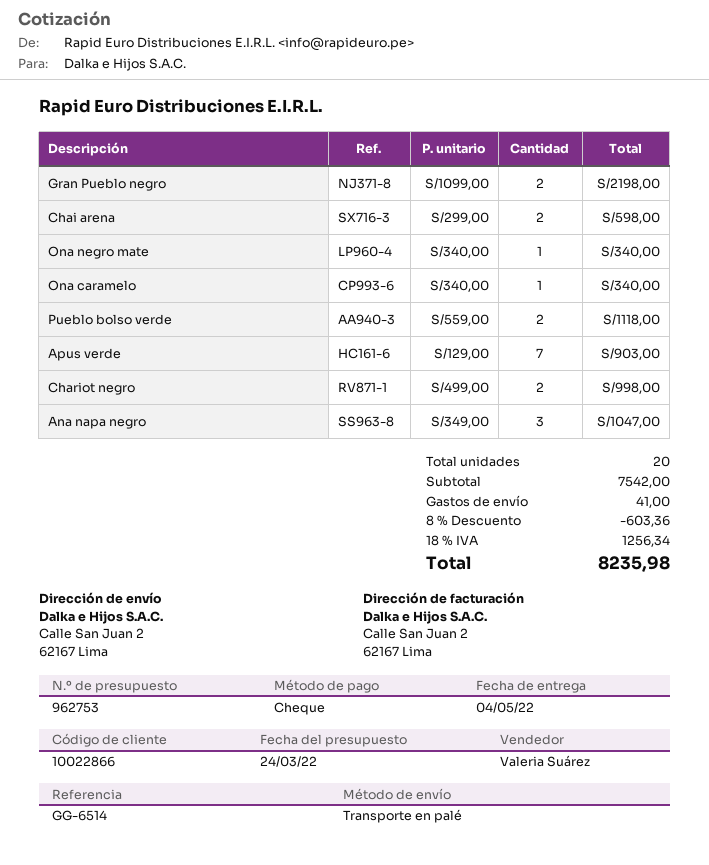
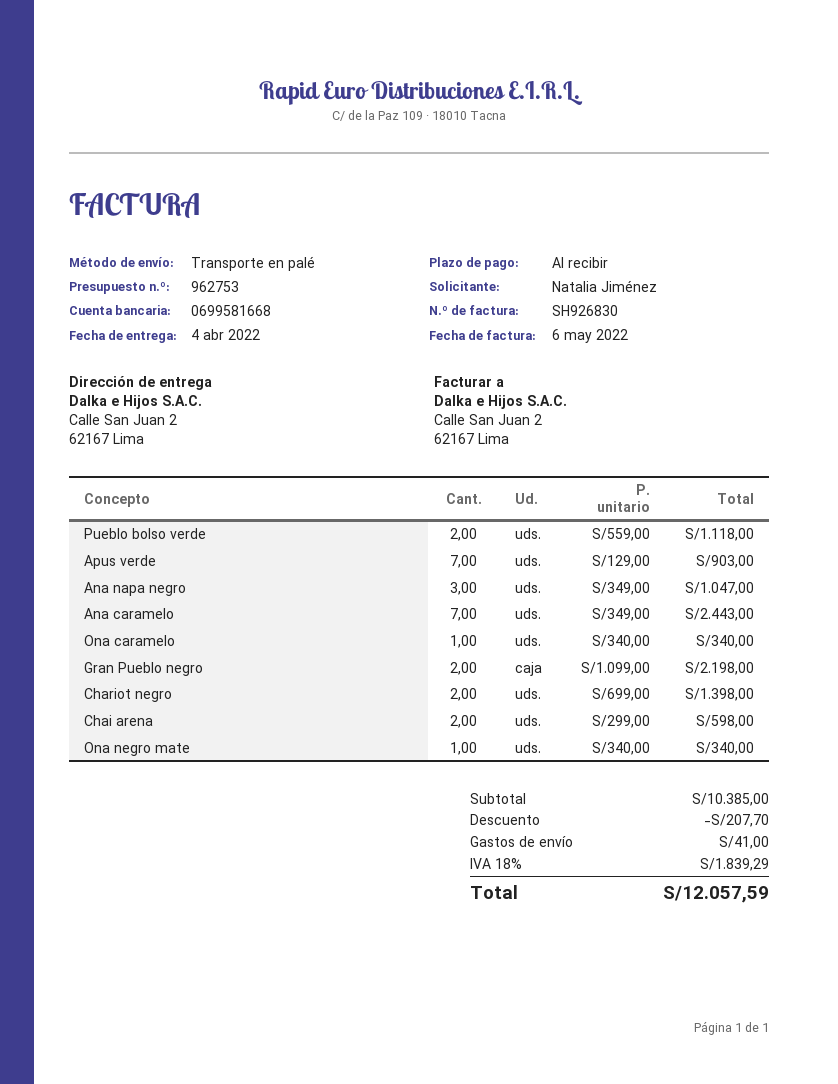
delivery date: 2022-05-04 -> 2022-04-04
Chariot negro: 2 x 499.00 = 998.00 -> 2 x 699.00 = 1398.00
Ana caramelo: none -> 7 x 349.00 = 2443.00
subtotal: 7542.00 -> 10385.00
discount: 603.36 -> 207.70
tax: 18% = 1256.34 -> 18% = 1839.29
total: 8235.98 -> 12057.59

